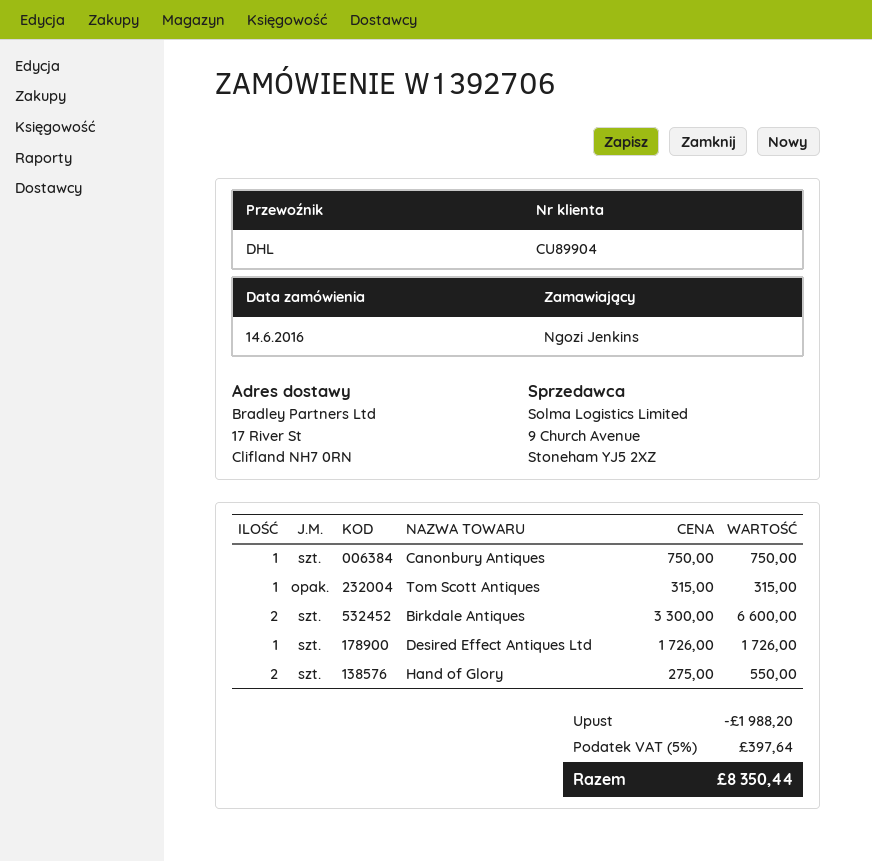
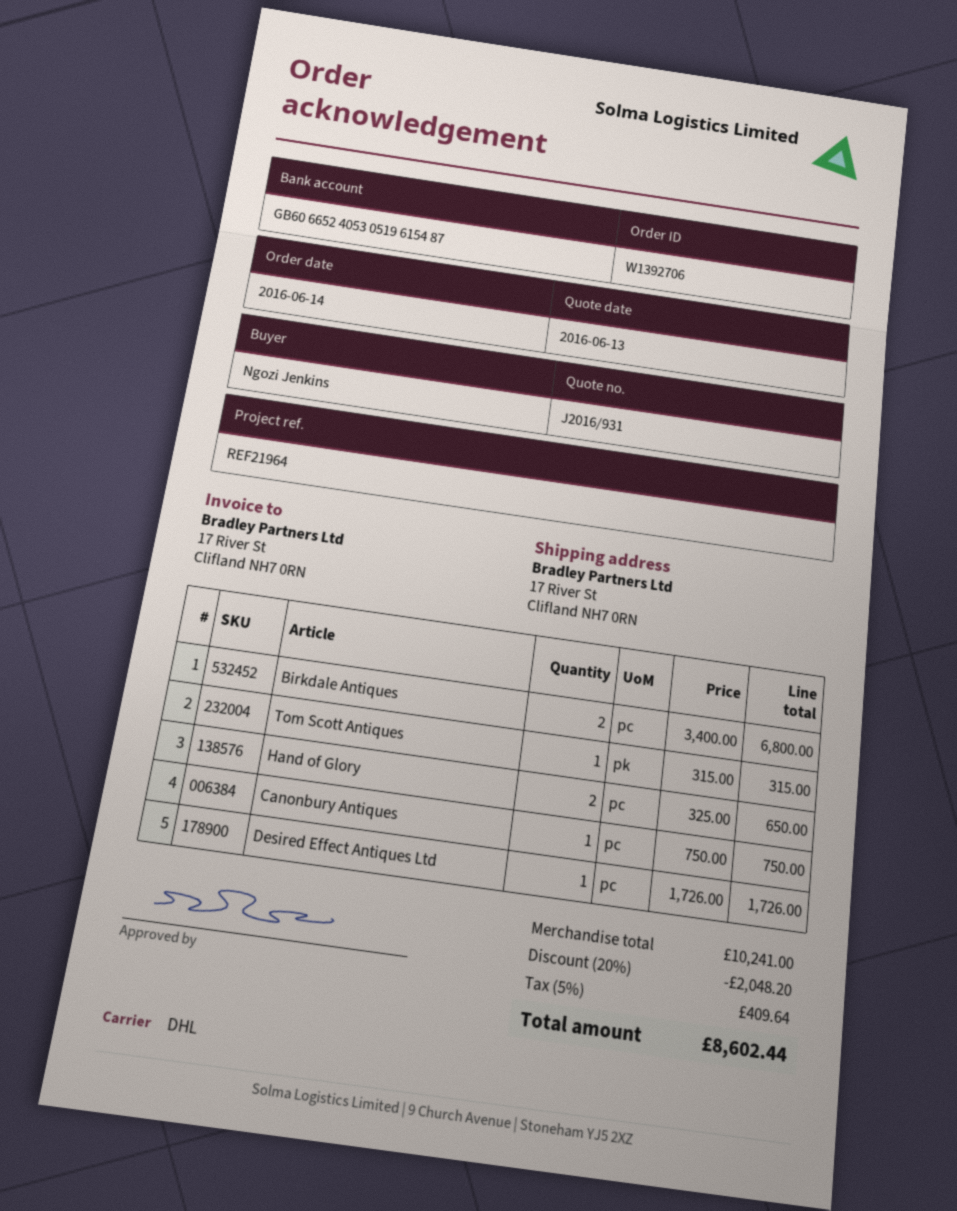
Birkdale Antiques: 2 x 3300.00 = 6600.00 -> 2 x 3400.00 = 6800.00
Hand of Glory: 2 x 275.00 = 550.00 -> 2 x 325.00 = 650.00
discount: 1988.20 -> 2048.20
tax: 5% = 397.64 -> 5% = 409.64
total: 8350.44 -> 8602.44

